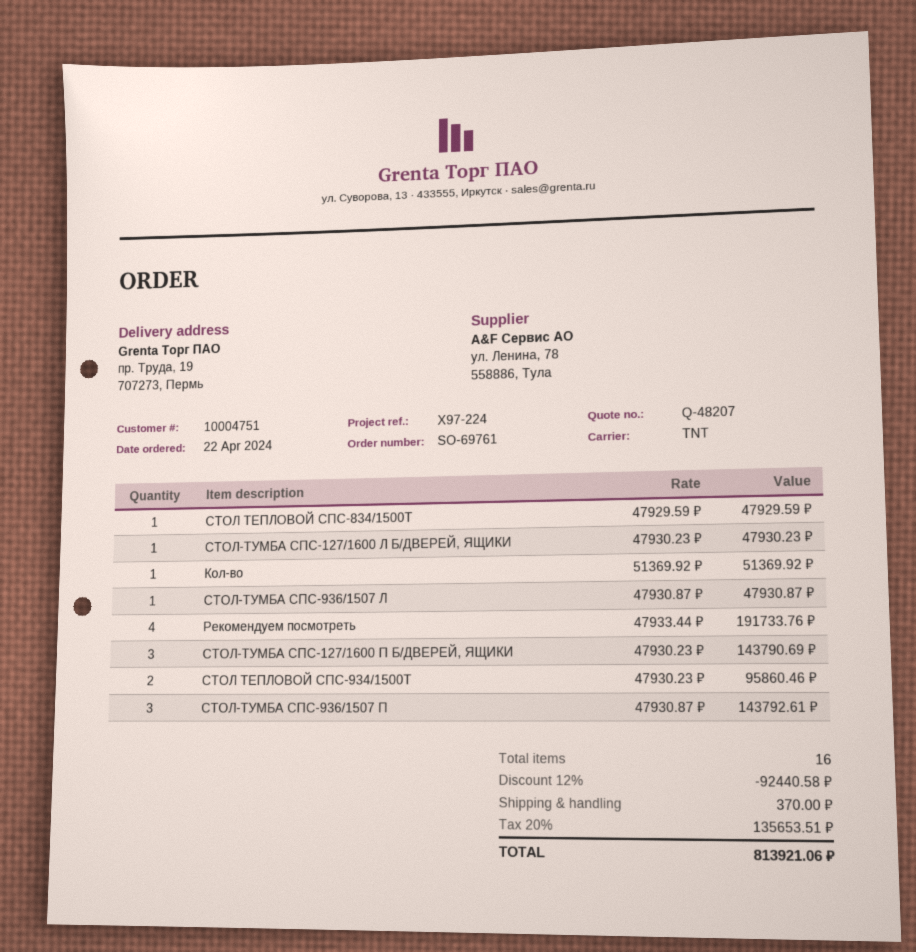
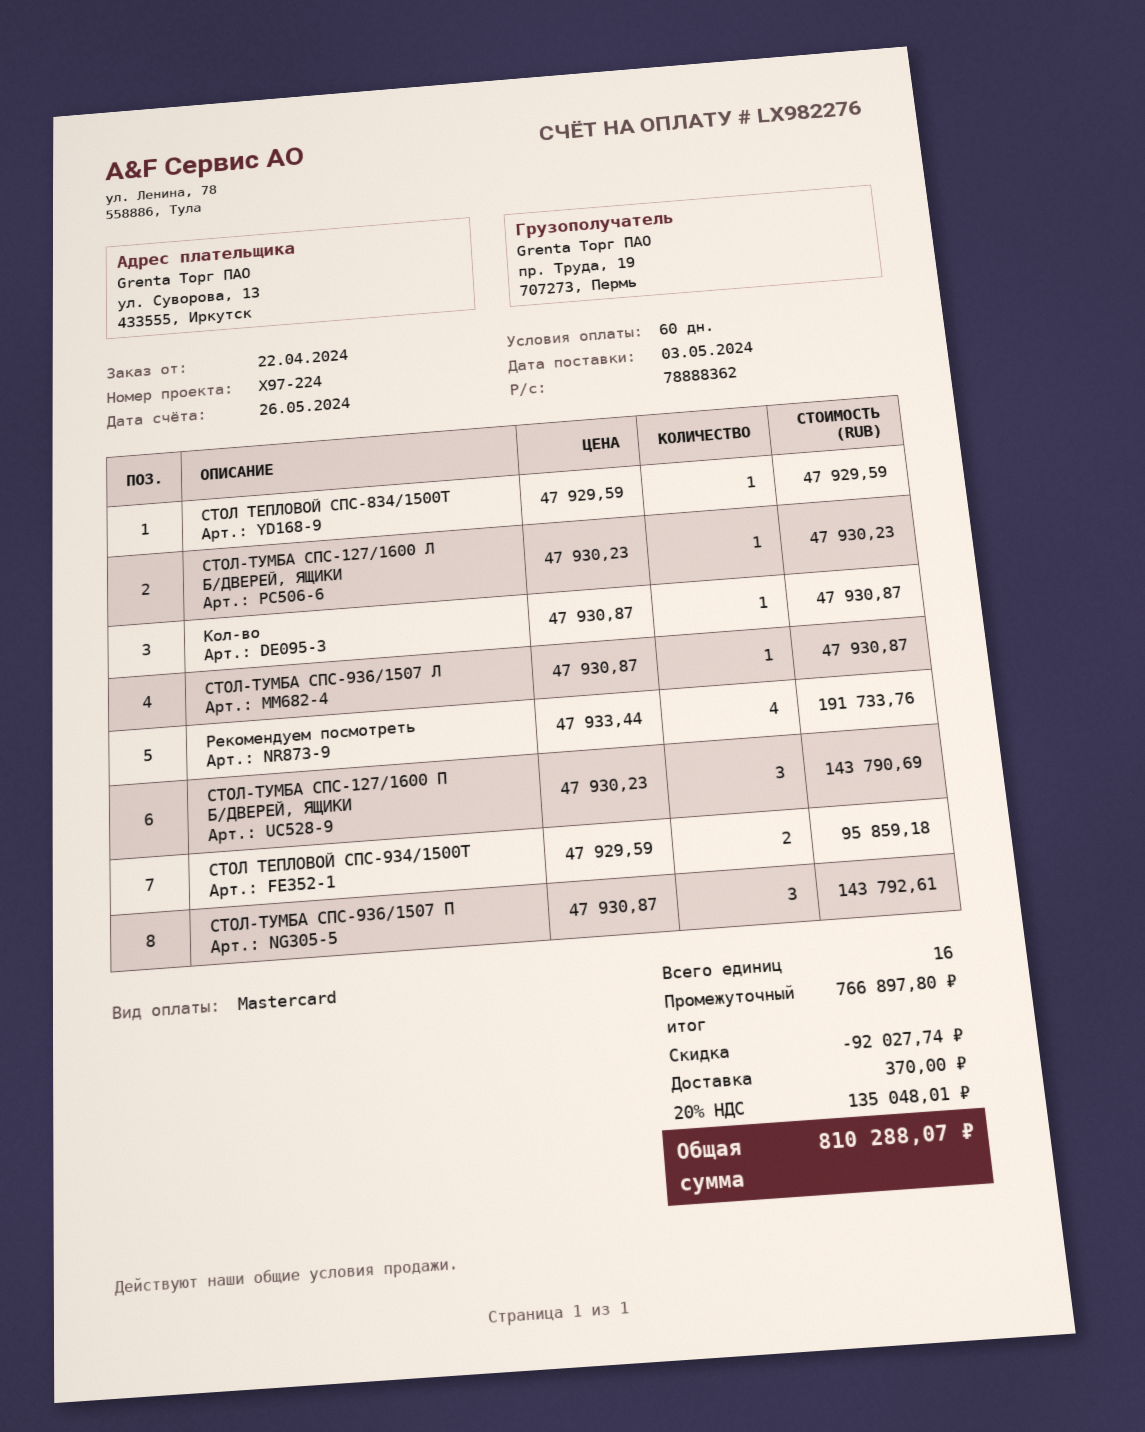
Кол-во: 1 x 51369.92 = 51369.92 -> 1 x 47930.87 = 47930.87
СТОЛ ТЕПЛОВОЙ СПС-934/1500Т: 2 x 47930.23 = 95860.46 -> 2 x 47929.59 = 95859.18
discount: 92440.58 -> 92027.74
tax: 20% = 135653.51 -> 20% = 135048.01
total: 813921.06 -> 810288.07

